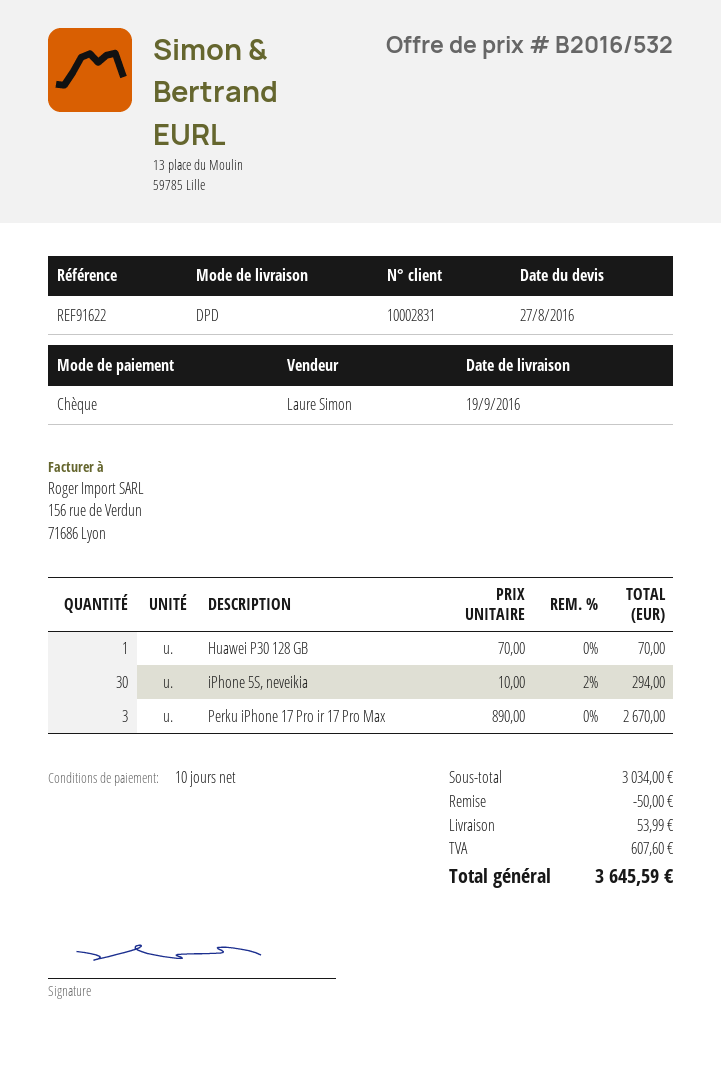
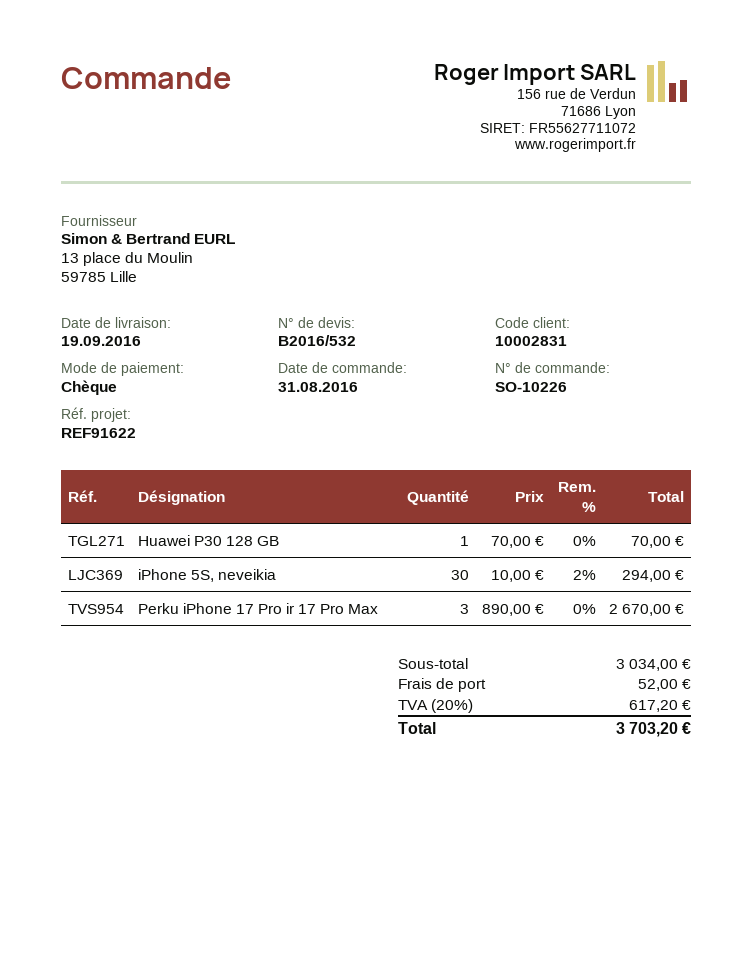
discount: 50.00 -> none
shipping: 53.99 -> 52.00
tax: 607.60 -> 617.20
total: 3645.59 -> 3703.20

